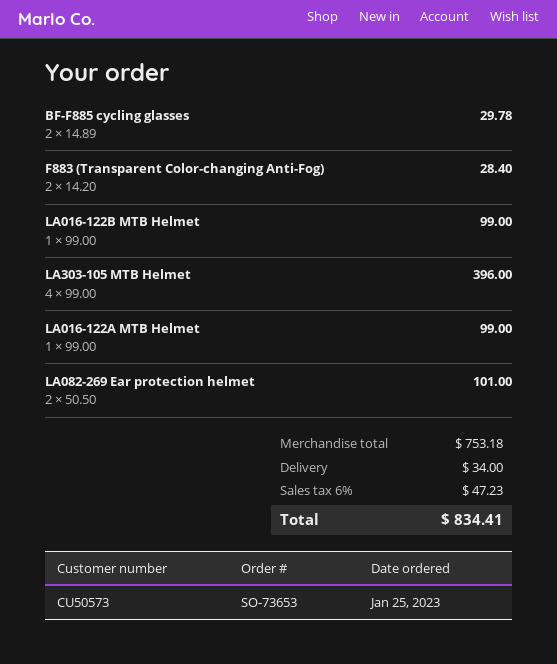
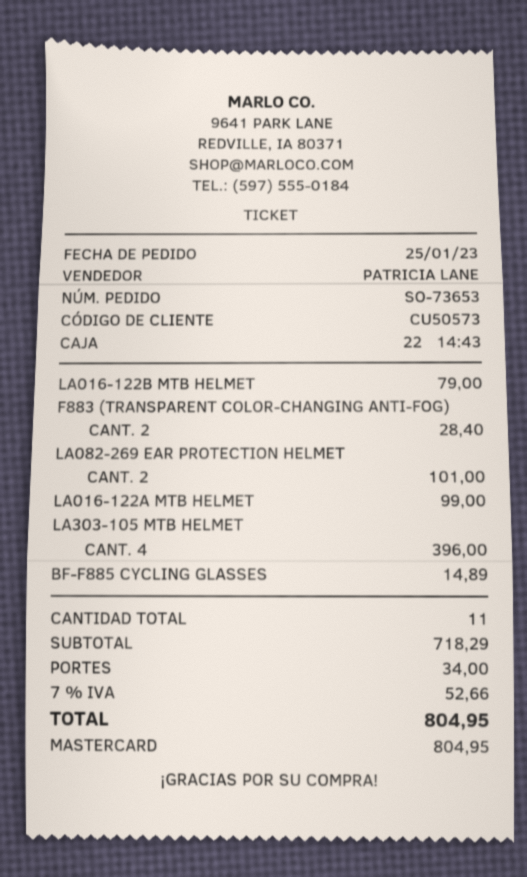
BF-F885 cycling glasses: 2 for 29.78 -> 1 for 14.89
LA016-122B MTB Helmet: 1 for 99.00 -> 1 for 79.00
subtotal: 753.18 -> 718.29
tax: 6% = 47.23 -> 7% = 52.66
total: 834.41 -> 804.95

